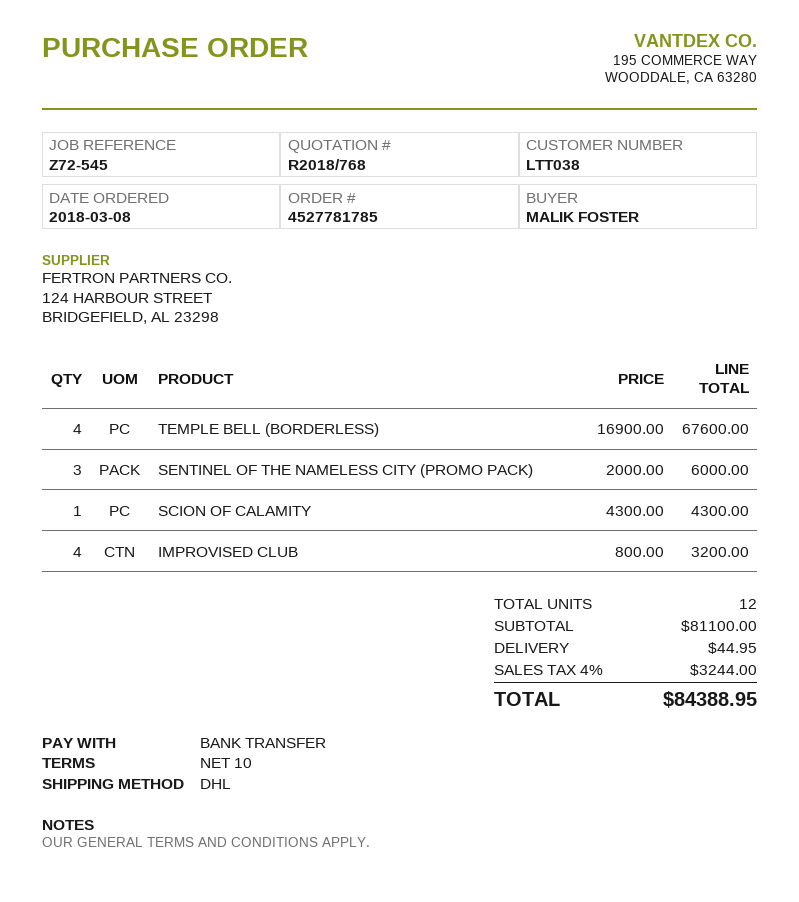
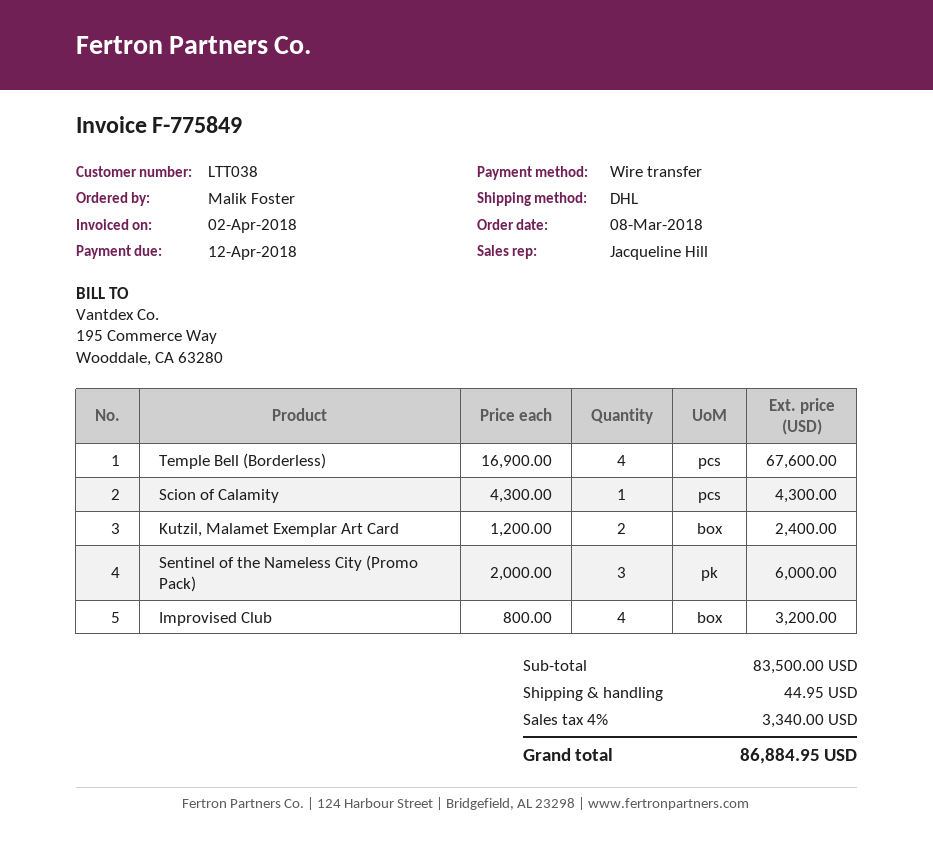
Kutzil, Malamet Exemplar Art Card: none -> 2 x 1200.00 = 2400.00
subtotal: 81100.00 -> 83500.00
tax: 4% = 3244.00 -> 4% = 3340.00
total: 84388.95 -> 86884.95

